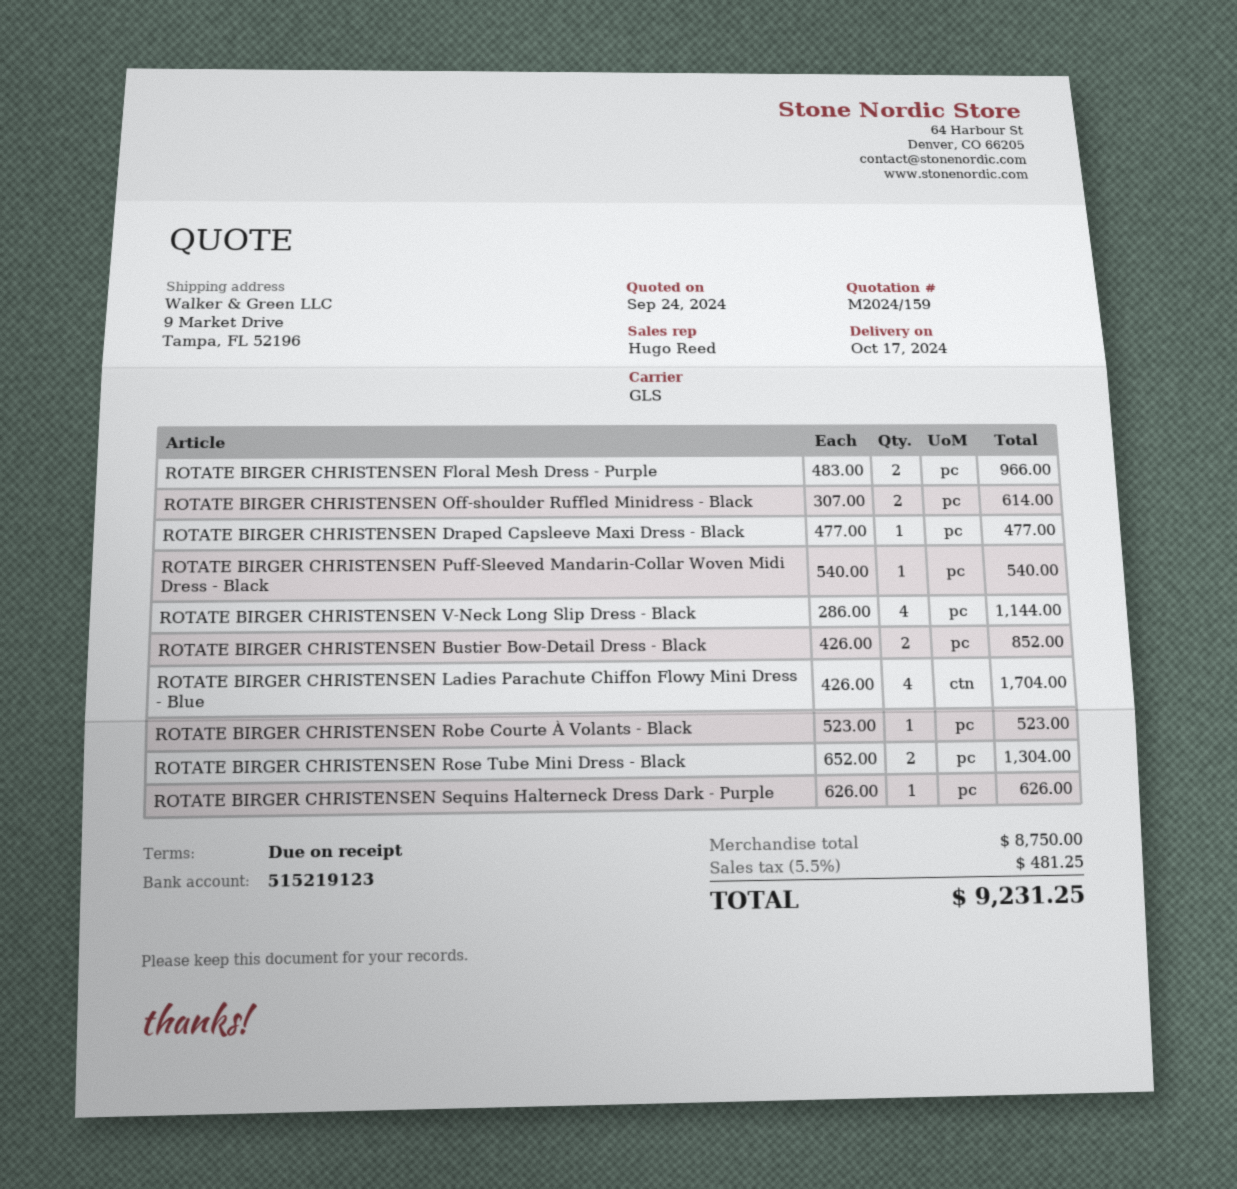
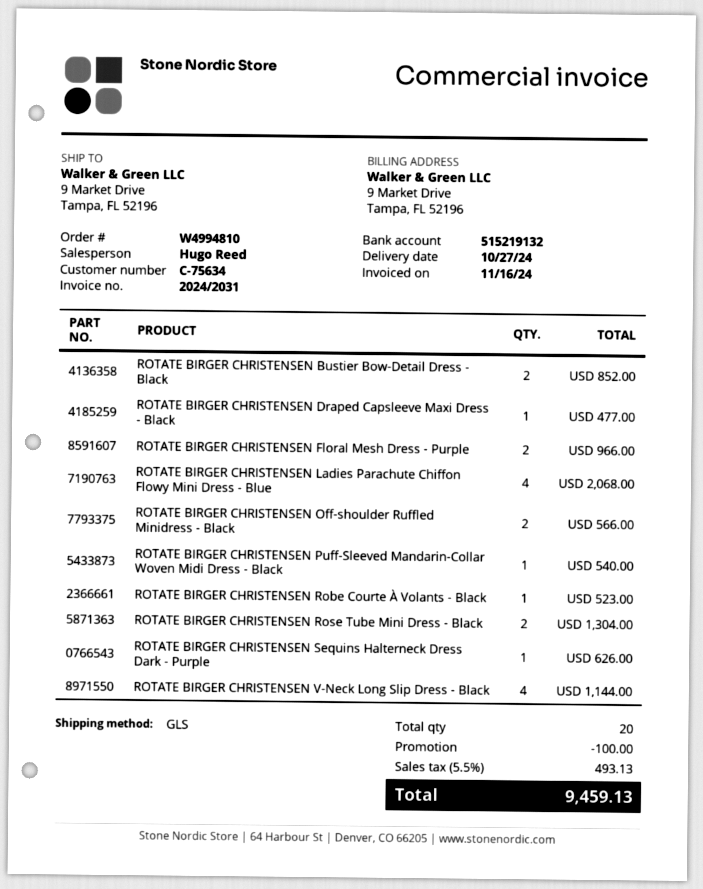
delivery date: 2024-10-17 -> 2024-10-27
bank account: 515219123 -> 515219132
ROTATE BIRGER CHRISTENSEN Off-shoulder Ruffled Minidress - Black: 2 for 614.00 -> 2 for 566.00
ROTATE BIRGER CHRISTENSEN Ladies Parachute Chiffon Flowy Mini Dress - Blue: 4 for 1704.00 -> 4 for 2068.00
discount: none -> 100.00
tax: 5.5% = 481.25 -> 5.5% = 493.13
total: 9231.25 -> 9459.13

